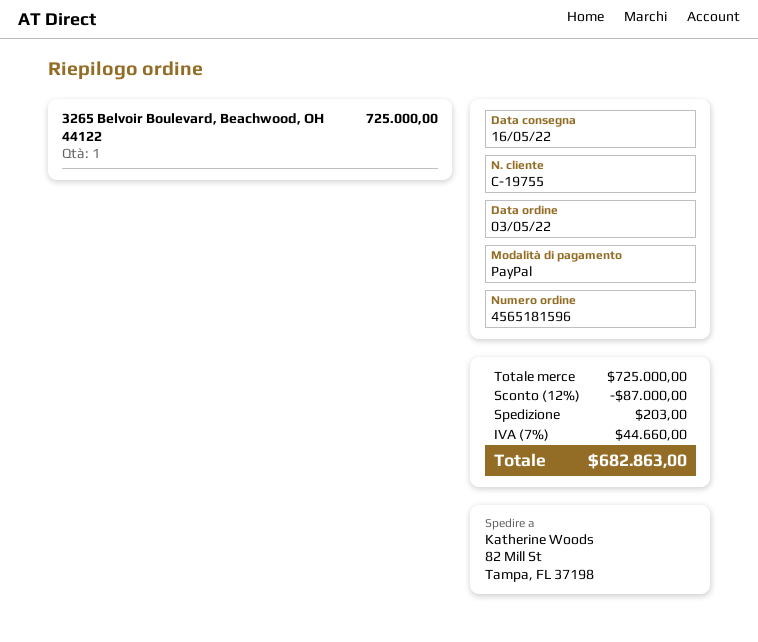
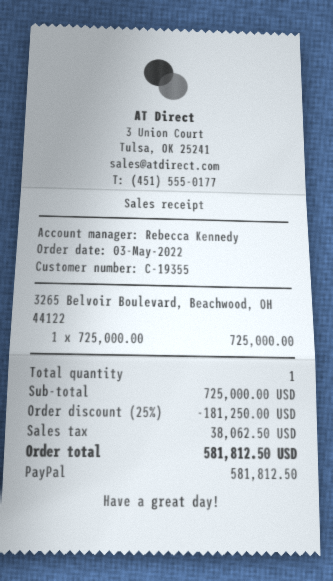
customer number: C-19755 -> C-19355
discount: 12% = 87000.00 -> 25% = 181250.00
shipping: 203.00 -> none
tax: 44660.00 -> 38062.50
total: 682863.00 -> 581812.50

